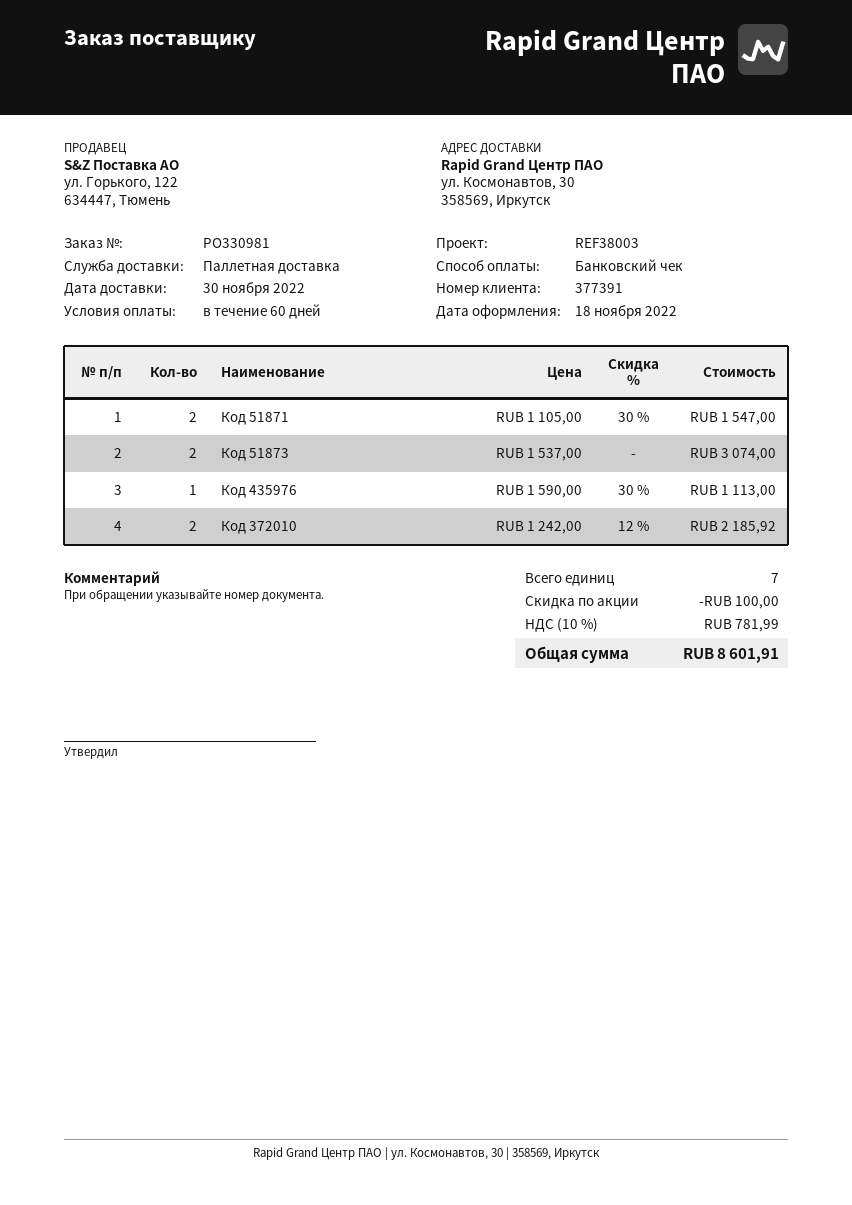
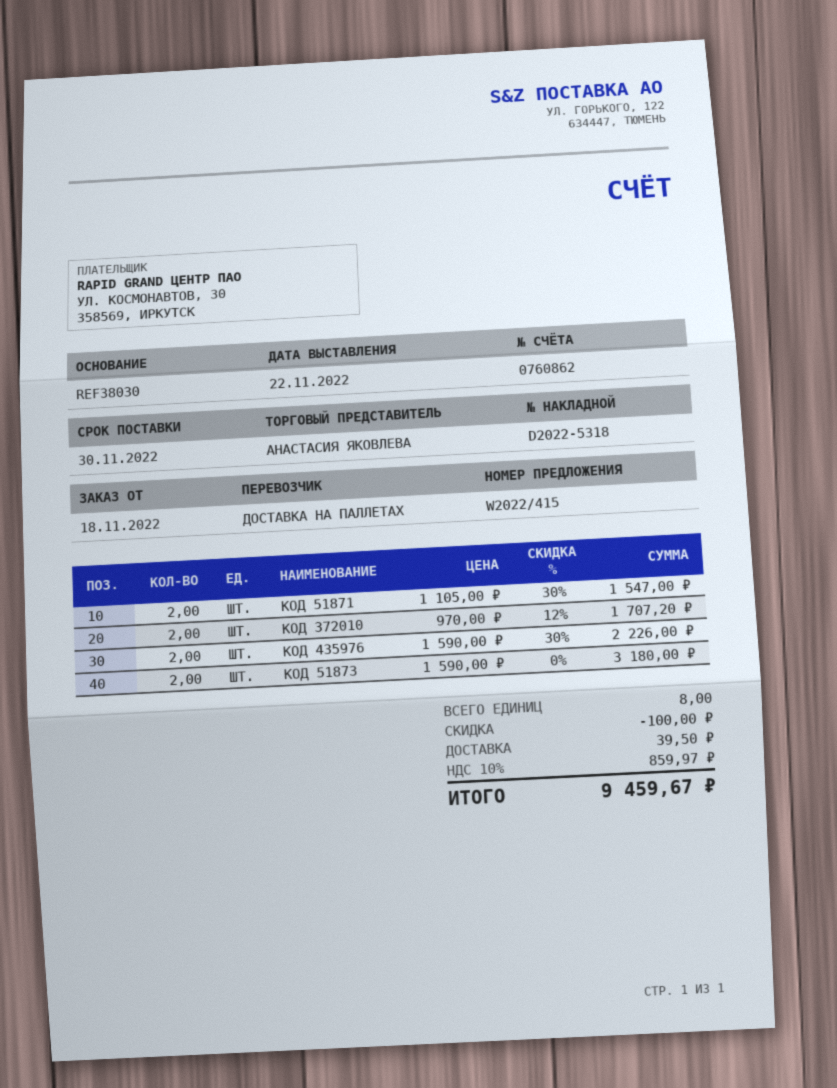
reference: REF38003 -> REF38030
Код 51873: 2 x 1537.00 = 3074.00 -> 2 x 1590.00 = 3180.00
Код 435976: 1 x 1590.00 - 30% = 1113.00 -> 2 x 1590.00 - 30% = 2226.00
Код 372010: 2 x 1242.00 - 12% = 2185.92 -> 2 x 970.00 - 12% = 1707.20
total quantity: 7 -> 8
shipping: none -> 39.50
tax: 10% = 781.99 -> 10% = 859.97
total: 8601.91 -> 9459.67

